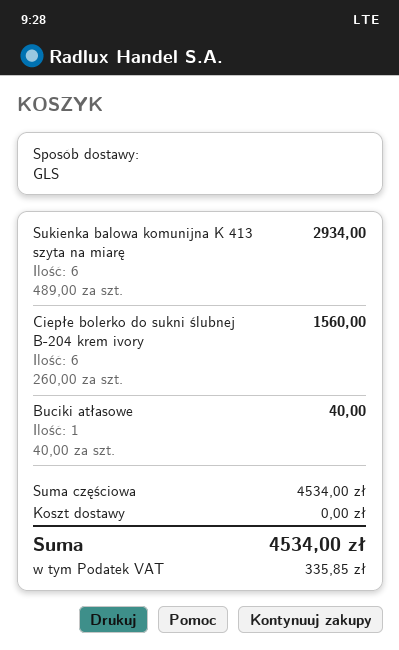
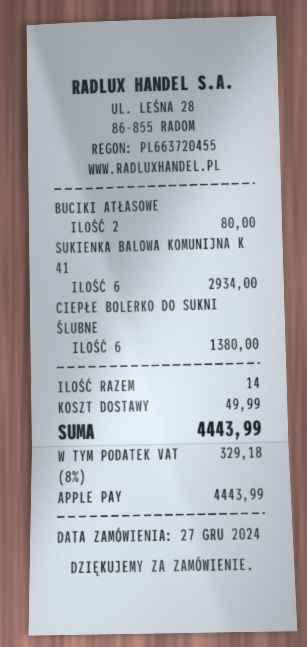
Ciepłe bolerko do sukni ślubnej B-204 krem ivory: 6 for 1560.00 -> 6 for 1380.00
Buciki atłasowe: 1 for 40.00 -> 2 for 80.00
shipping: 0.00 -> 49.99
tax: 335.85 -> 329.18
total: 4534.00 -> 4443.99

